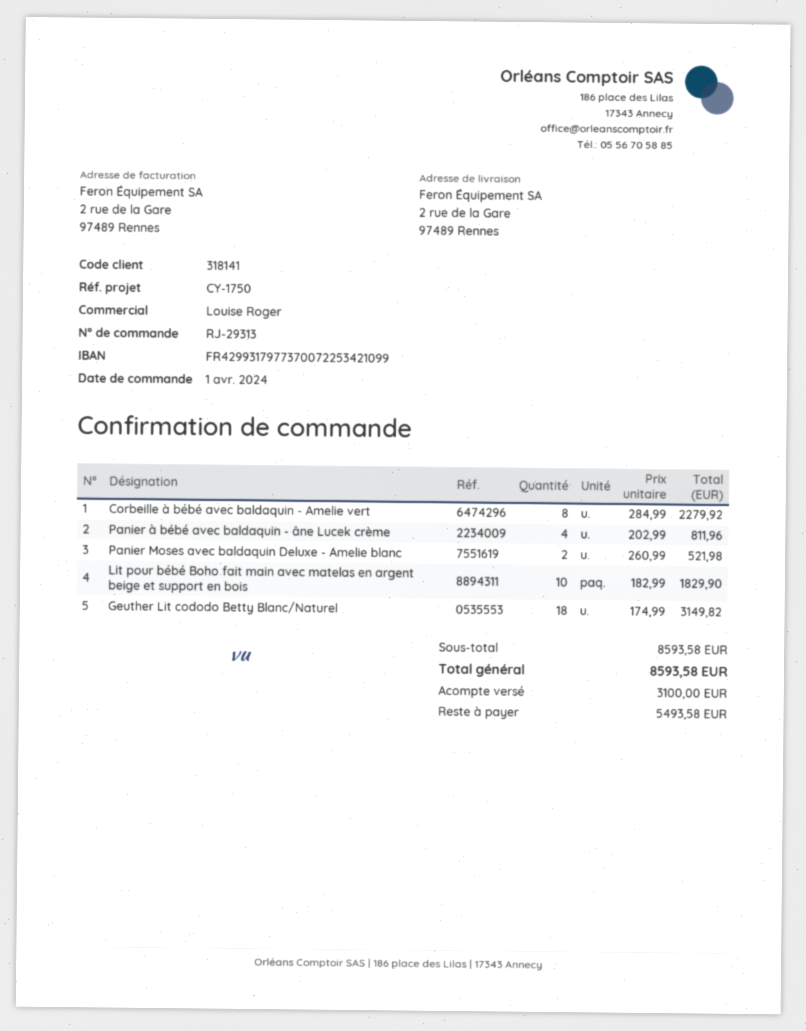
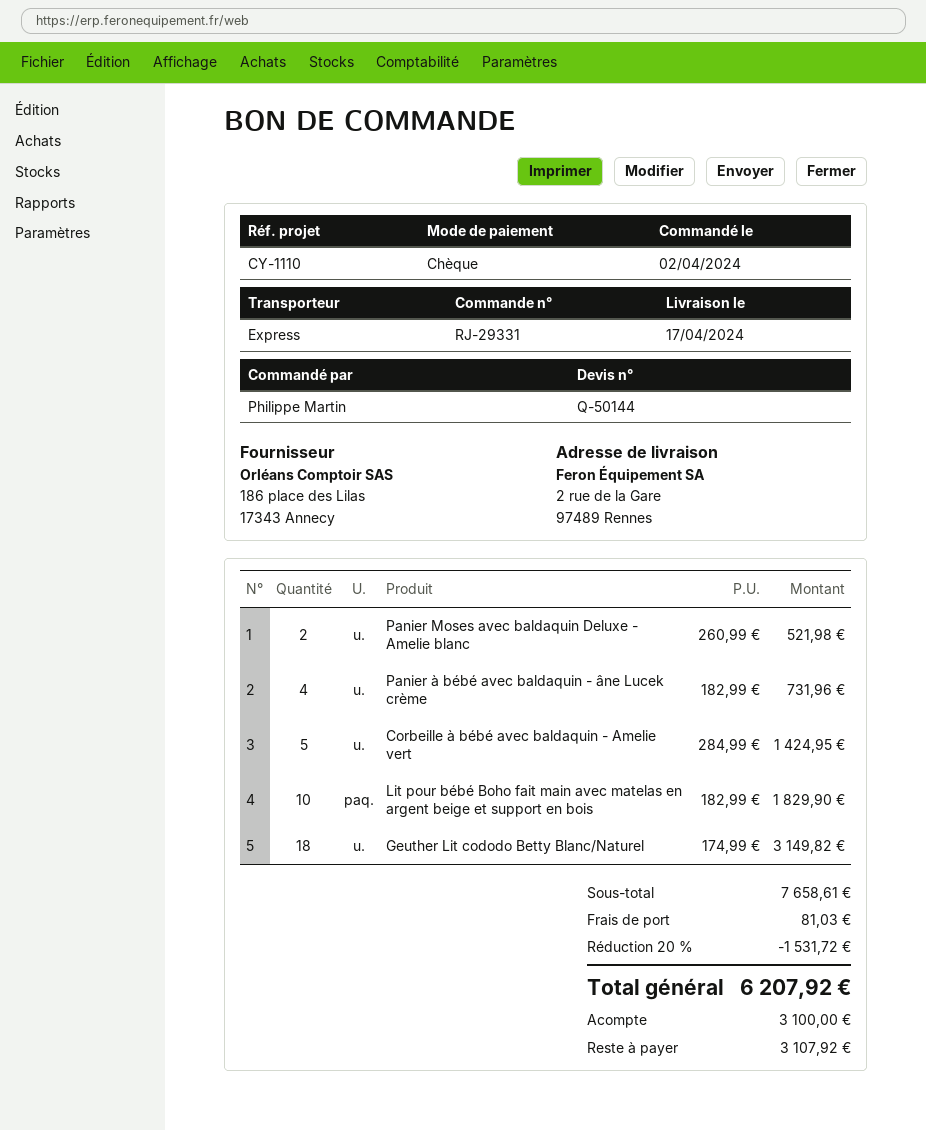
order number: RJ-29313 -> RJ-29331
order date: 2024-04-01 -> 2024-04-02
reference: CY-1750 -> CY-1110
Corbeille à bébé avec baldaquin - Amelie vert: 8 x 284.99 = 2279.92 -> 5 x 284.99 = 1424.95
Panier à bébé avec baldaquin - âne Lucek crème: 4 x 202.99 = 811.96 -> 4 x 182.99 = 731.96
subtotal: 8593.58 -> 7658.61
discount: none -> 20% = 1531.72
shipping: none -> 81.03
total: 8593.58 -> 6207.92
balance: 5493.58 -> 3107.92

